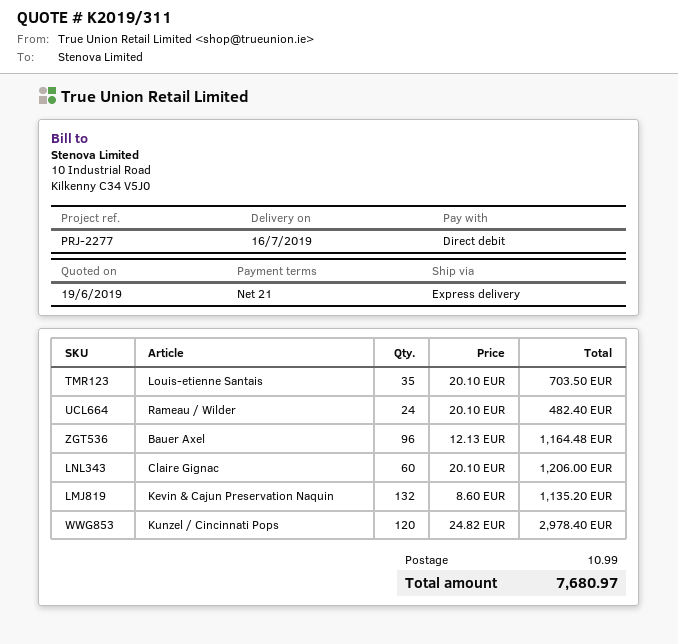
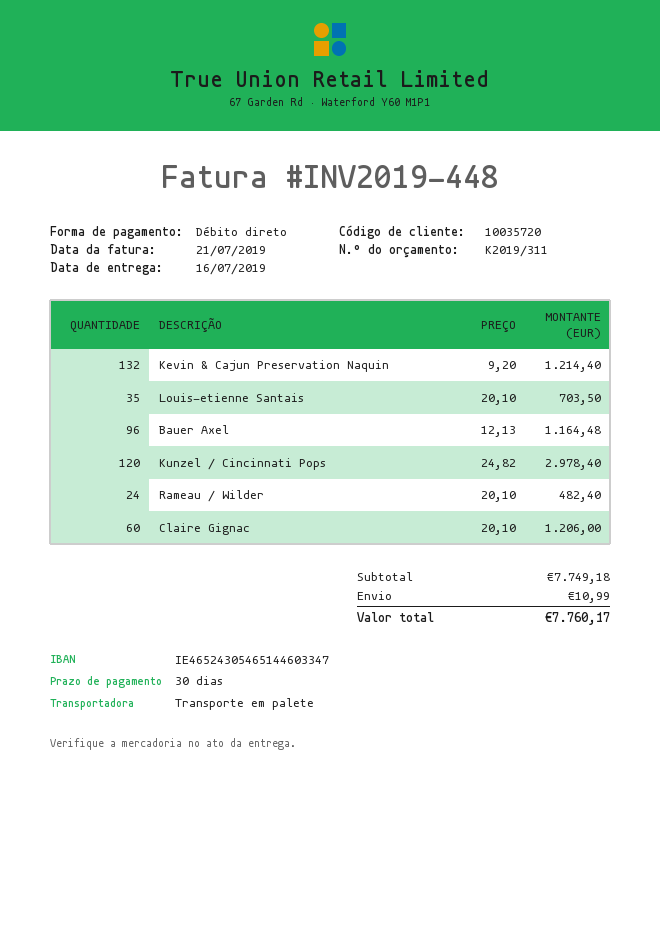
payment terms: 21 days -> 30 days
shipping method: express -> pallet freight
Kevin & Cajun Preservation Naquin: 132 x 8.60 = 1135.20 -> 132 x 9.20 = 1214.40
total: 7680.97 -> 7760.17

